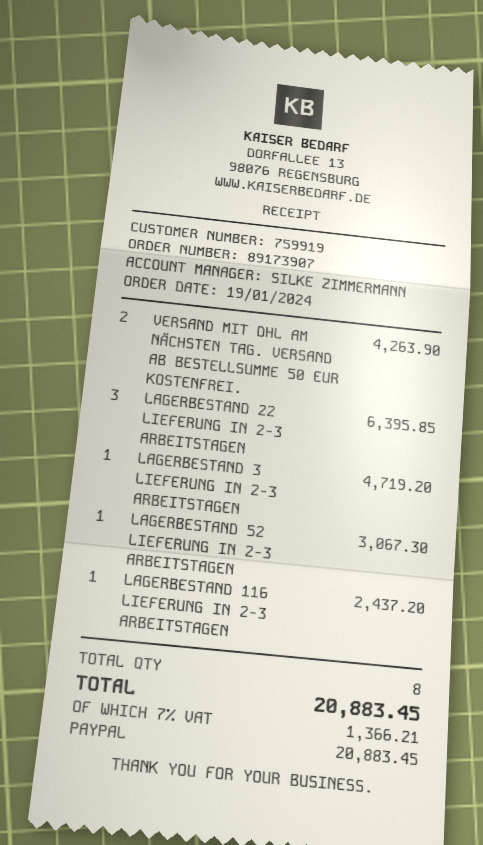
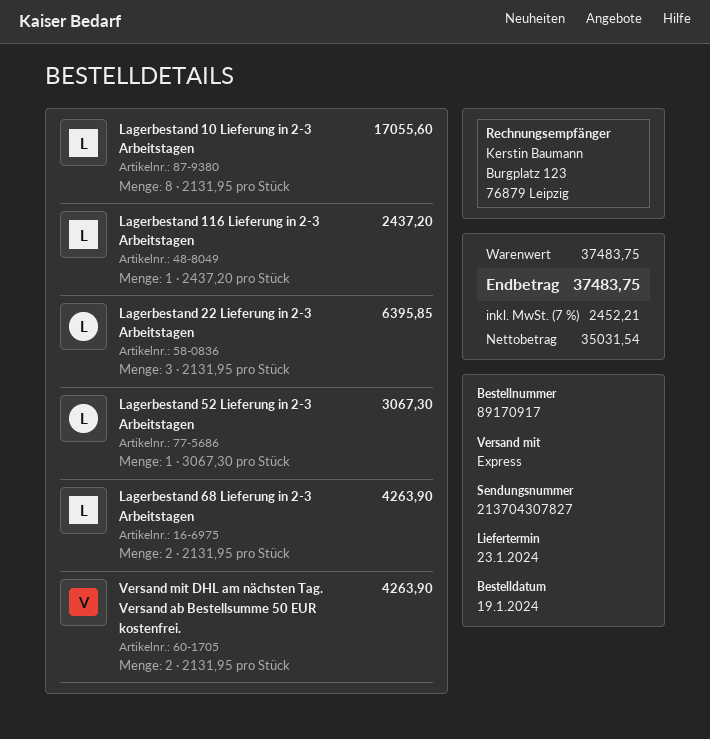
order number: 89173907 -> 89170917
LAGERBESTAND 3 LIEFERUNG IN 2-3 ARBEITSTAGEN: 1 for 4719.20 -> none
Lagerbestand 10 Lieferung in 2-3 Arbeitstagen: none -> 8 for 17055.60
Lagerbestand 68 Lieferung in 2-3 Arbeitstagen: none -> 2 for 4263.90
tax: 7% = 1366.21 -> 7% = 2452.21
total: 20883.45 -> 37483.75

